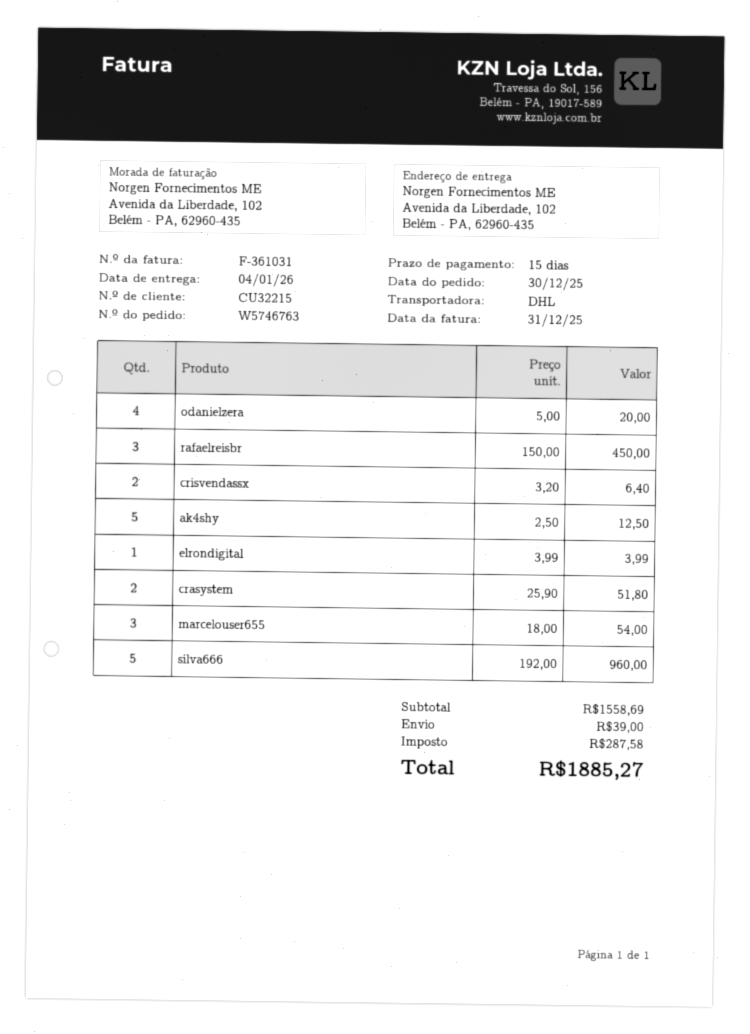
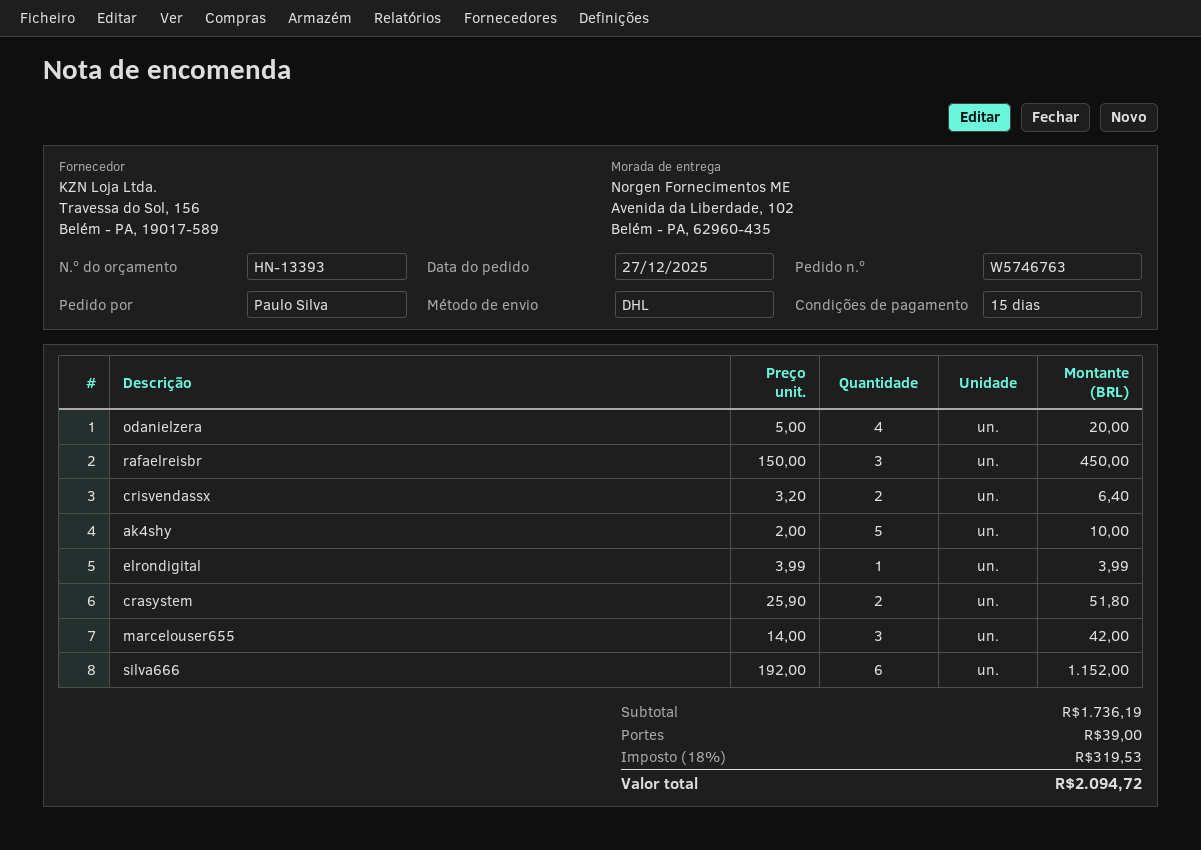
order date: 2025-12-30 -> 2025-12-27
ak4shy: 5 x 2.50 = 12.50 -> 5 x 2.00 = 10.00
marcelouser655: 3 x 18.00 = 54.00 -> 3 x 14.00 = 42.00
silva666: 5 x 192.00 = 960.00 -> 6 x 192.00 = 1152.00
subtotal: 1558.69 -> 1736.19
tax: 287.58 -> 319.53
total: 1885.27 -> 2094.72

